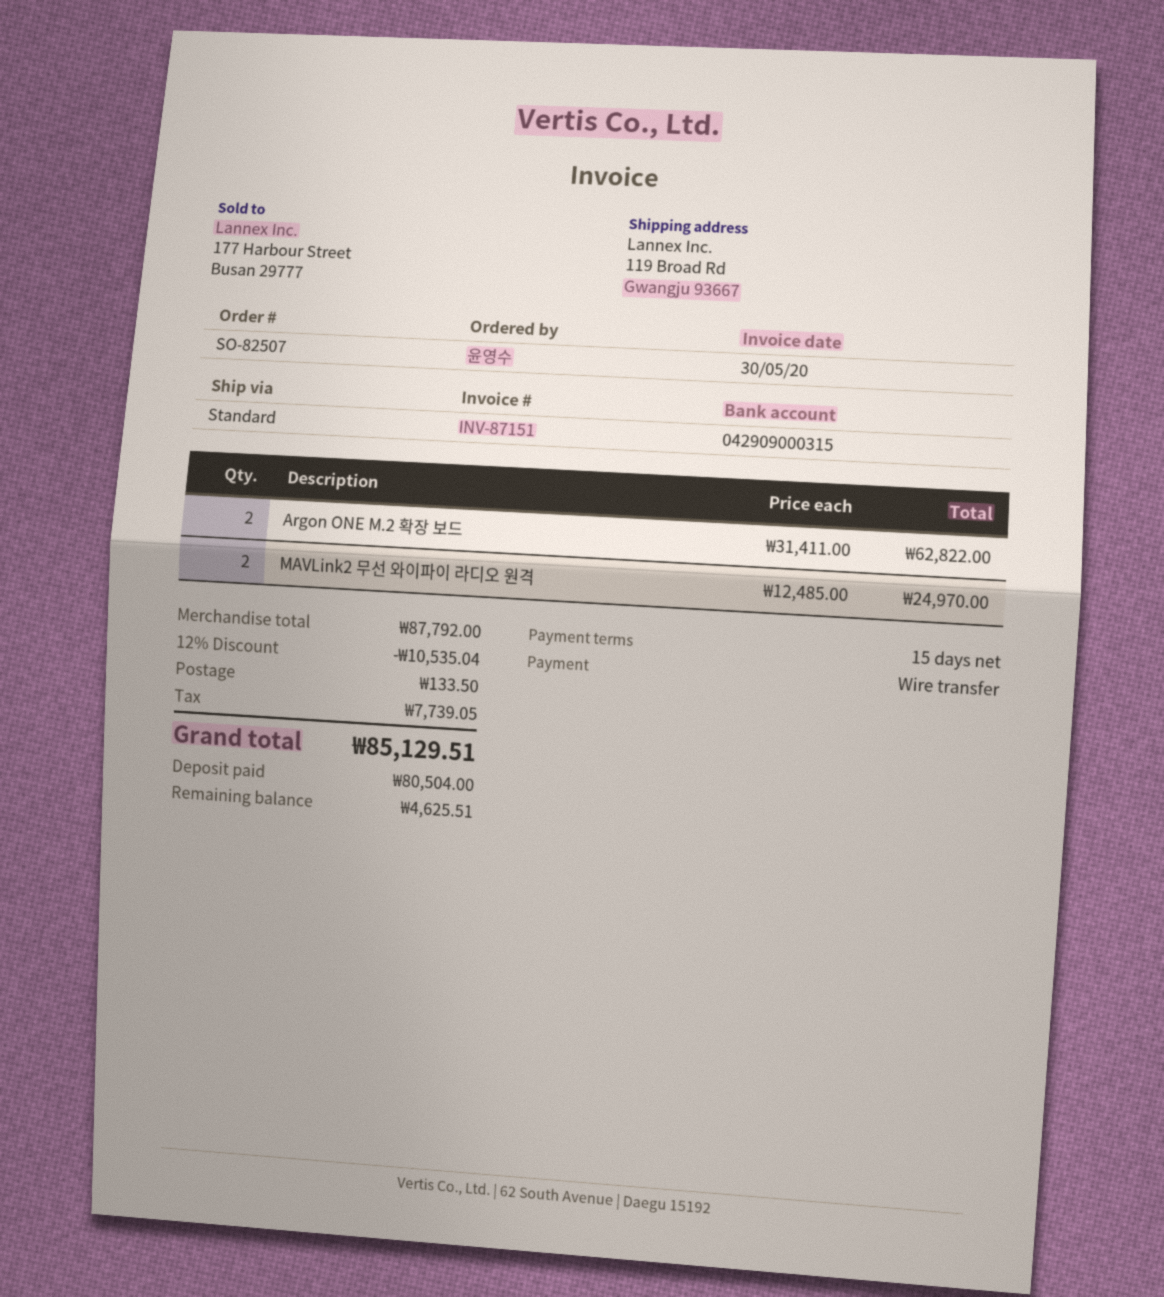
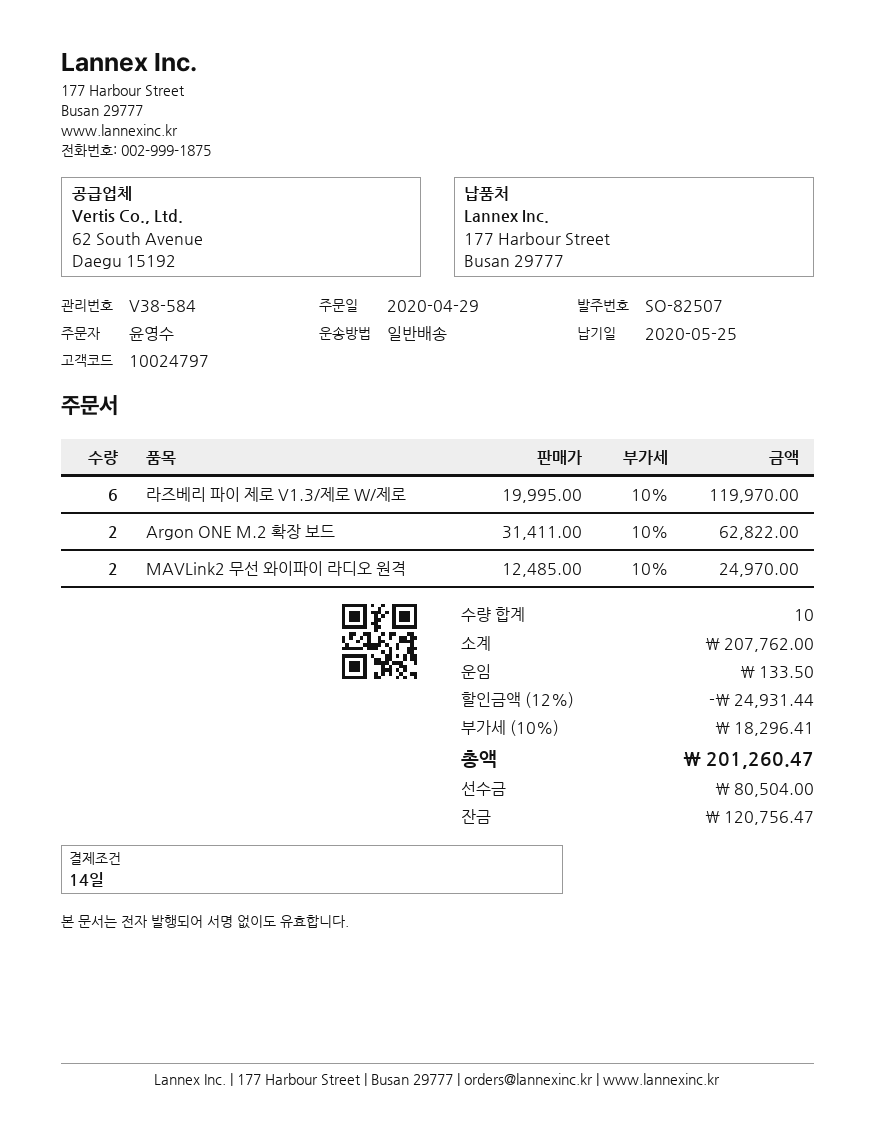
payment terms: 15 days -> 14 days
ship to: 119 Broad Rd, Gwangju 93667 -> 177 Harbour Street, Busan 29777
라즈베리 파이 제로 V1.3/제로 W/제로: none -> 6 x 19995.00 = 119970.00
subtotal: 87792.00 -> 207762.00
discount: 12% = 10535.04 -> 12% = 24931.44
tax: 7739.05 -> 18296.41
total: 85129.51 -> 201260.47
balance: 4625.51 -> 120756.47

